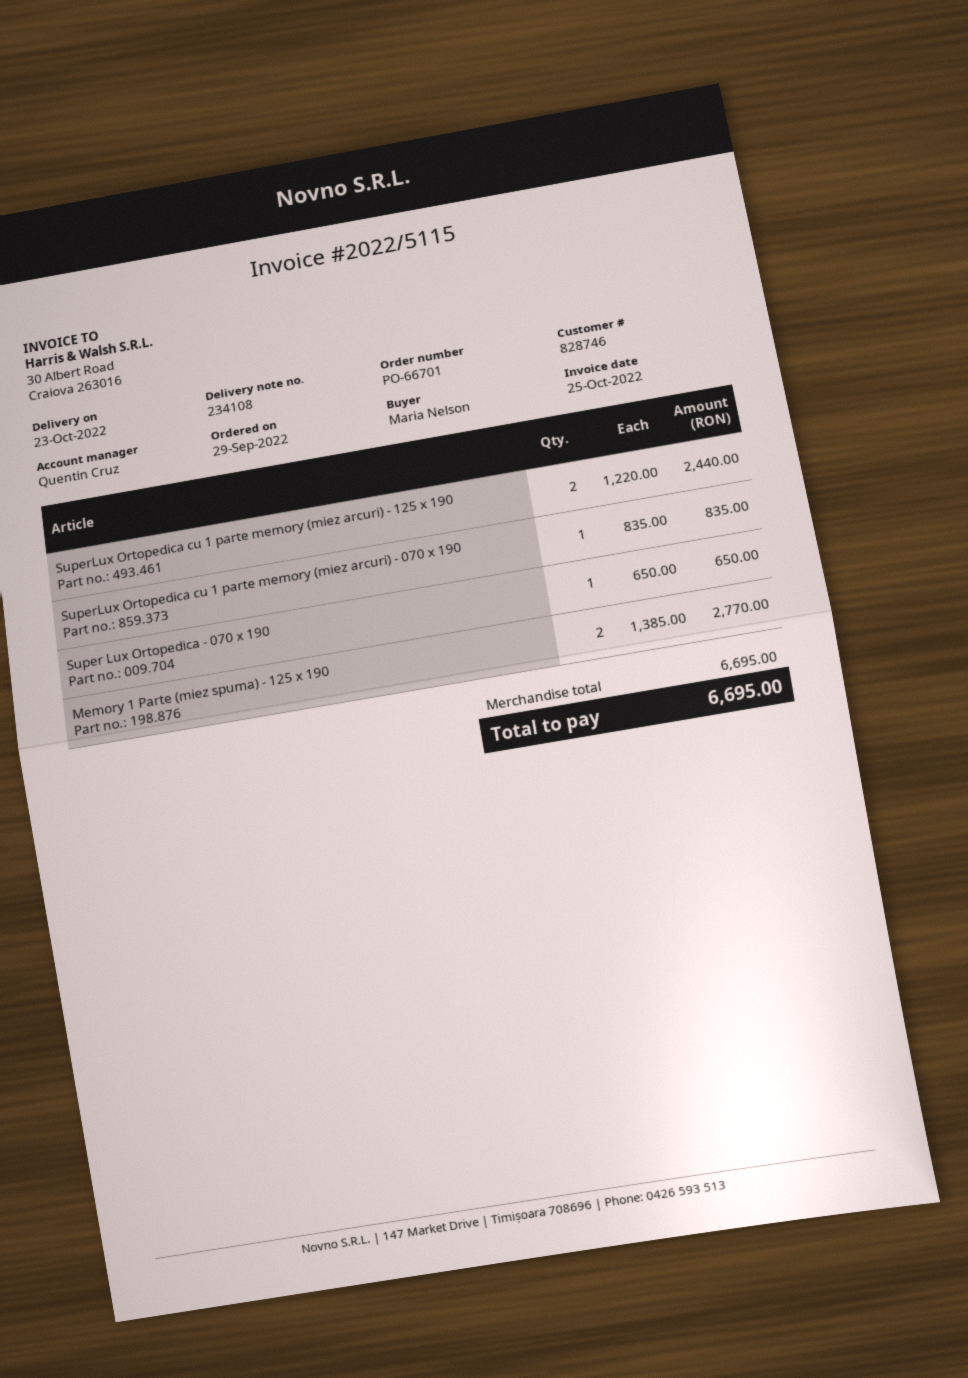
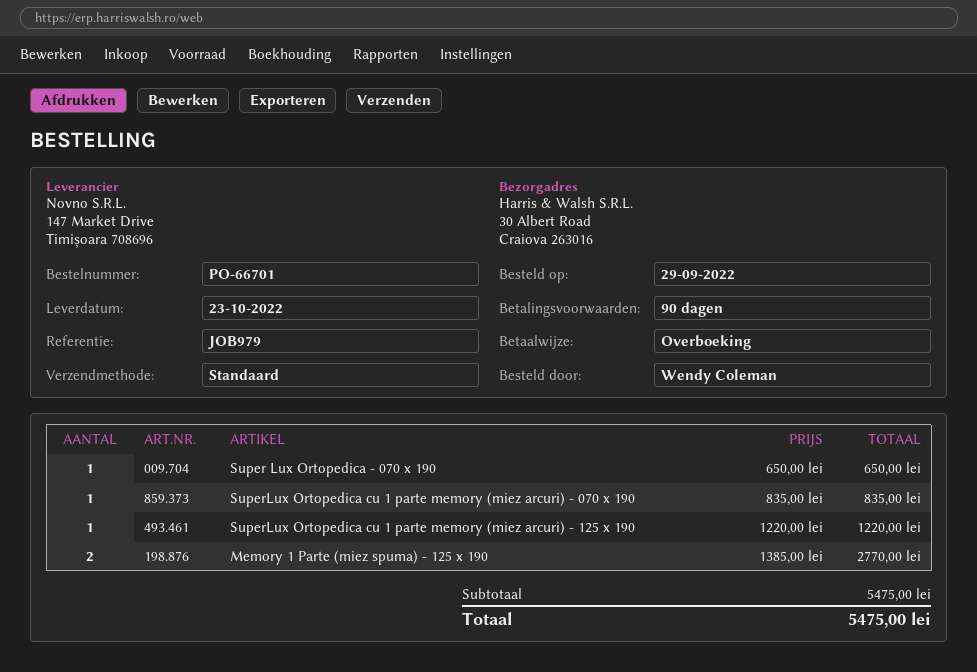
ordered by: Maria Nelson -> Wendy Coleman
SuperLux Ortopedica cu 1 parte memory (miez arcuri) - 125 x 190: 2 x 1220.00 = 2440.00 -> 1 x 1220.00 = 1220.00
subtotal: 6695.00 -> 5475.00
total: 6695.00 -> 5475.00

